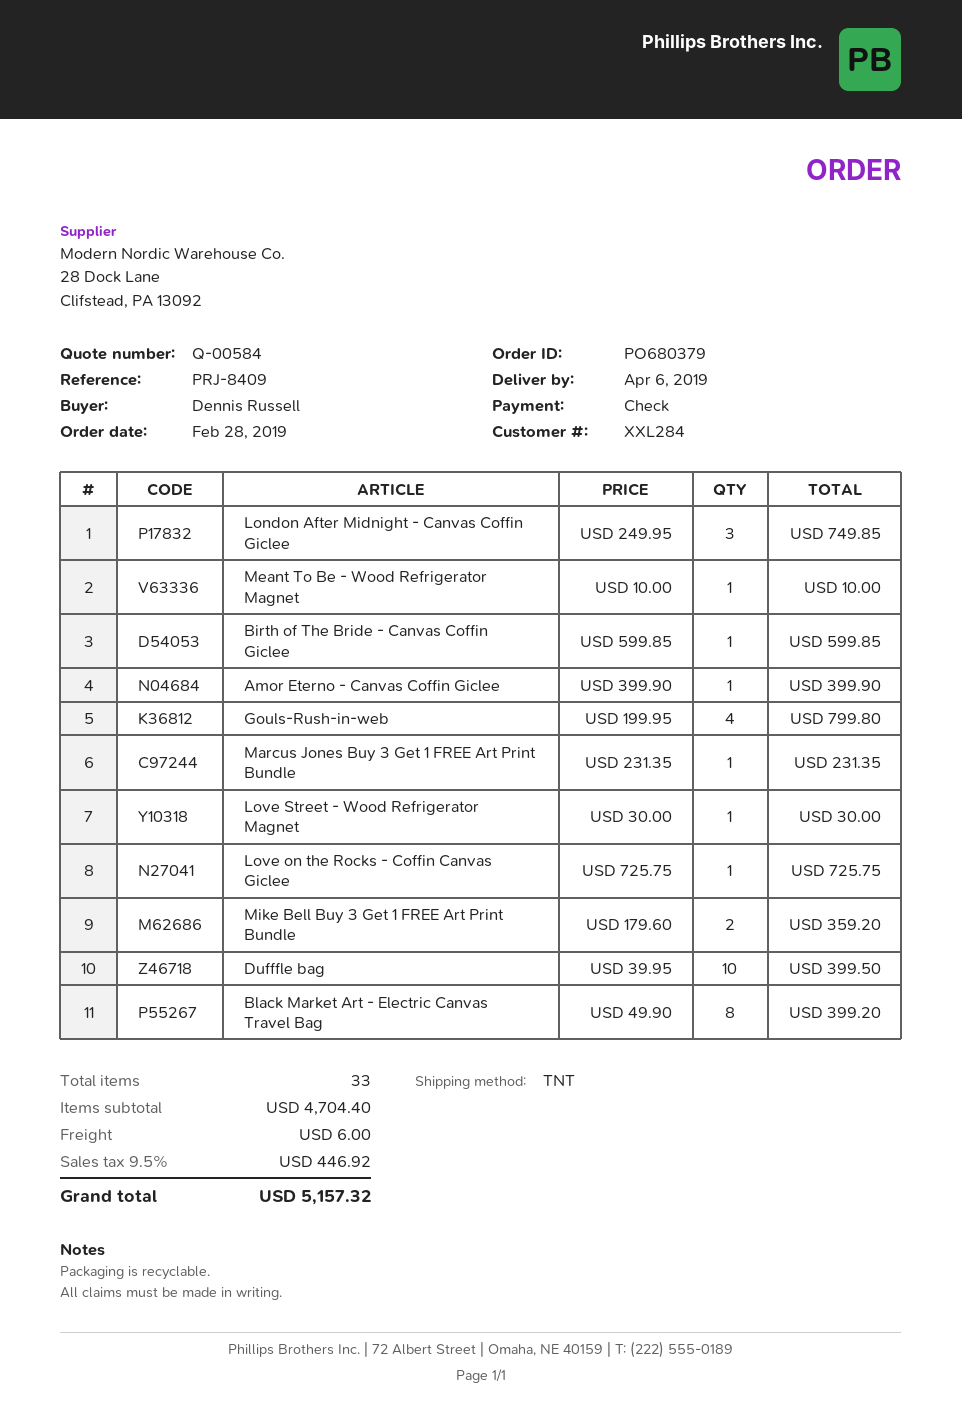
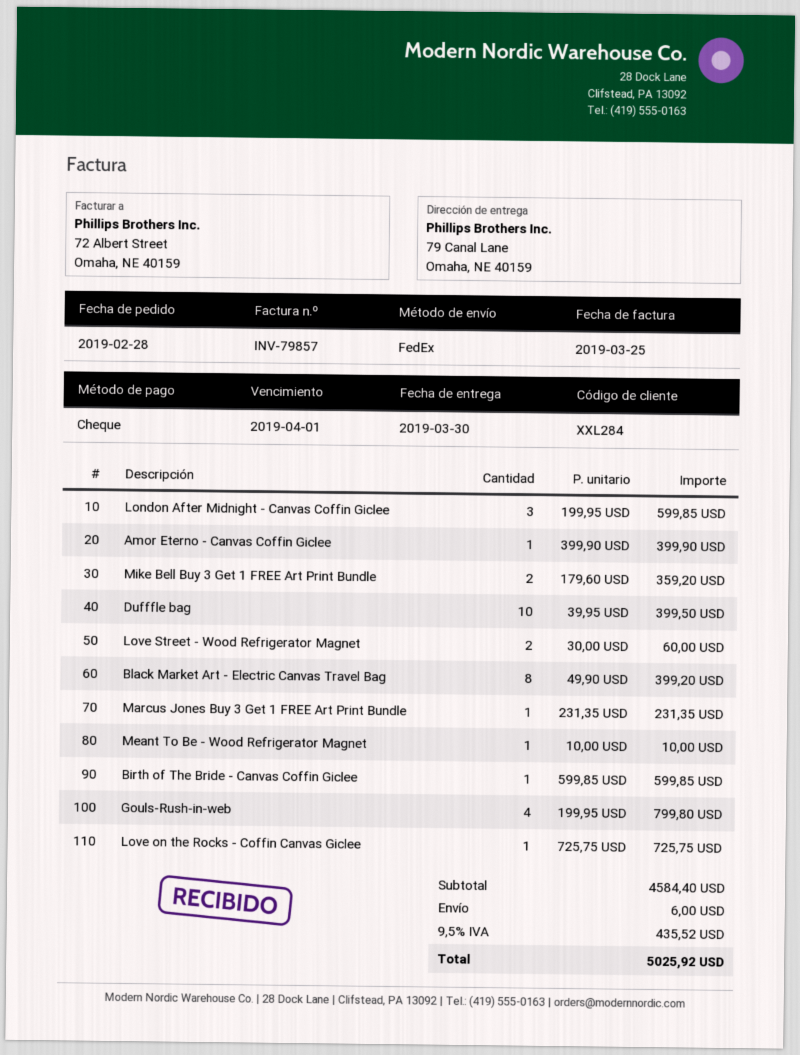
delivery date: 2019-04-06 -> 2019-03-30
shipping method: TNT -> FedEx
London After Midnight - Canvas Coffin Giclee: 3 x 249.95 = 749.85 -> 3 x 199.95 = 599.85
Love Street - Wood Refrigerator Magnet: 1 x 30.00 = 30.00 -> 2 x 30.00 = 60.00
subtotal: 4704.40 -> 4584.40
tax: 9.5% = 446.92 -> 9.5% = 435.52
total: 5157.32 -> 5025.92

